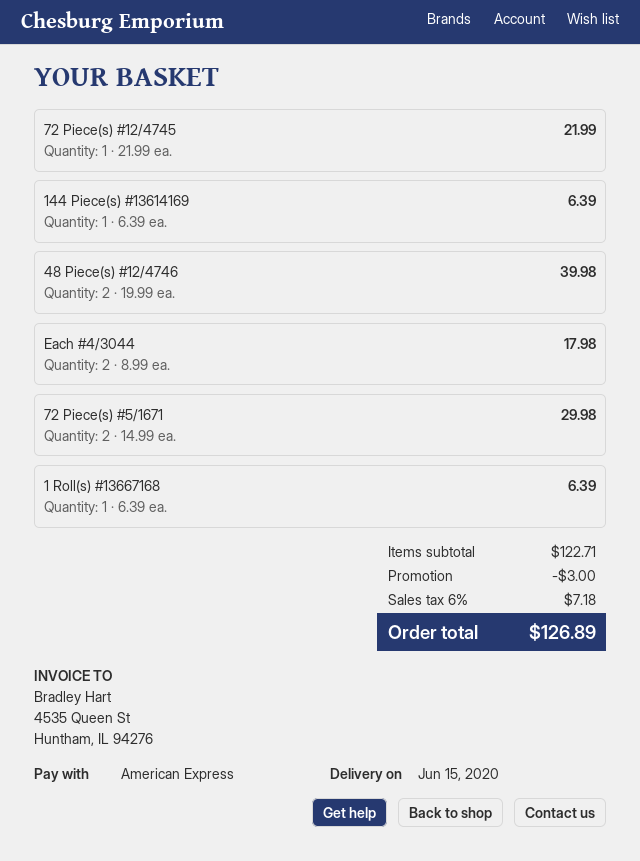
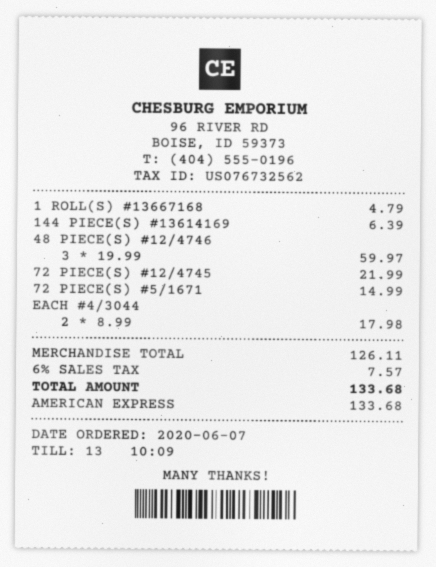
48 Piece(s) #12/4746: 2 x 19.99 = 39.98 -> 3 x 19.99 = 59.97
72 Piece(s) #5/1671: 2 x 14.99 = 29.98 -> 1 x 14.99 = 14.99
1 Roll(s) #13667168: 1 x 6.39 = 6.39 -> 1 x 4.79 = 4.79
subtotal: 122.71 -> 126.11
discount: 3.00 -> none
tax: 6% = 7.18 -> 6% = 7.57
total: 126.89 -> 133.68

